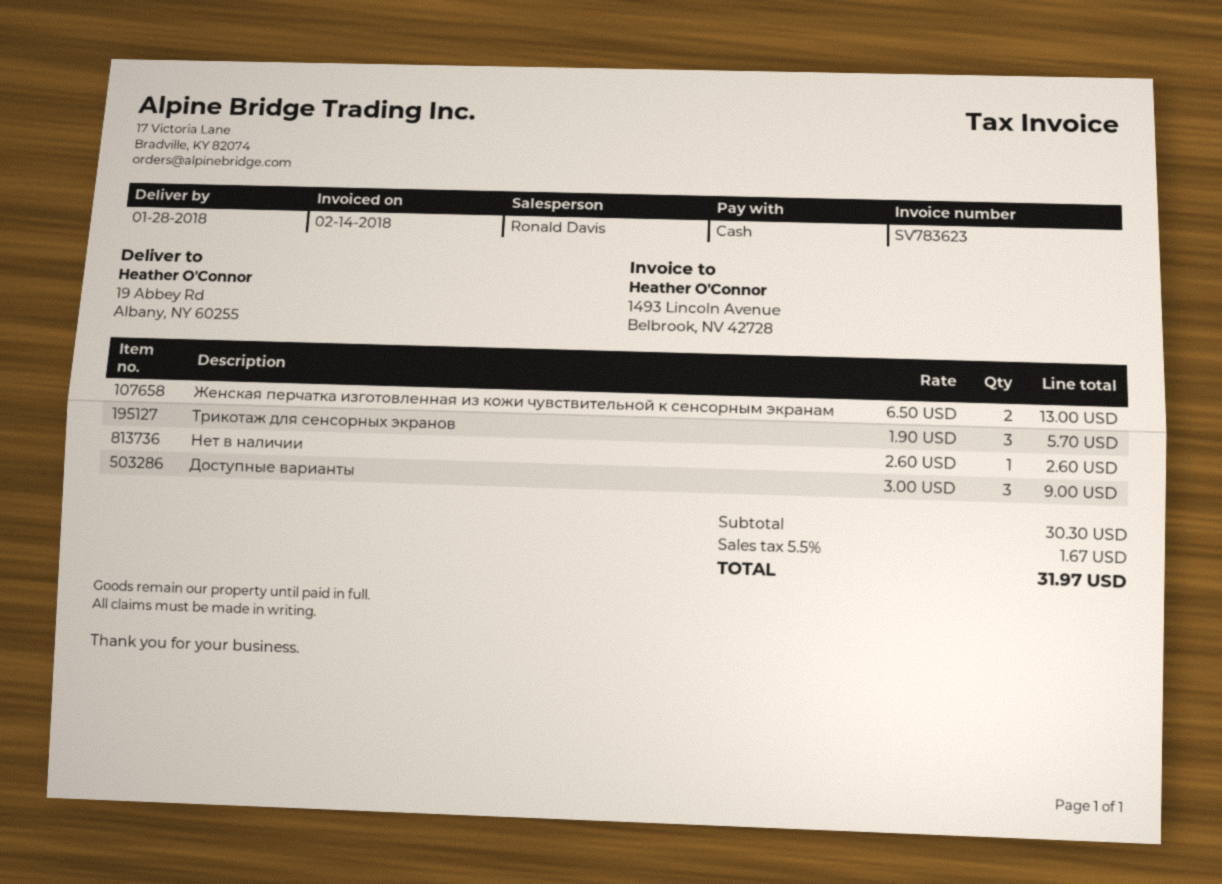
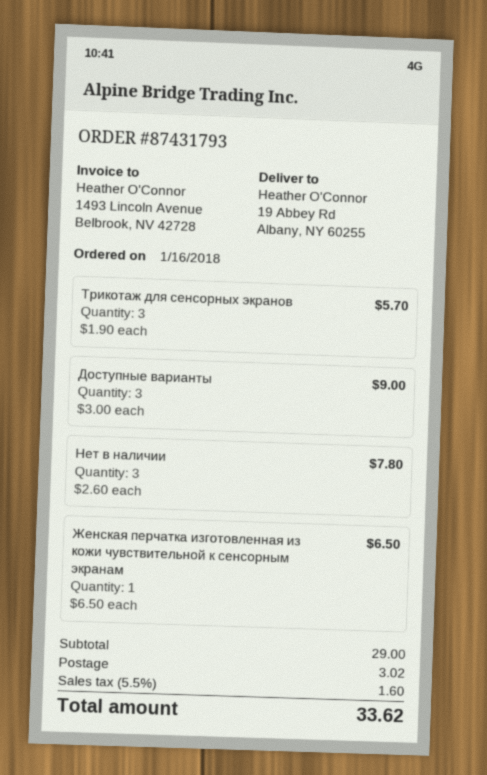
Женская перчатка изготовленная из кожи чувствительной к сенсорным экранам: 2 x 6.50 = 13.00 -> 1 x 6.50 = 6.50
Нет в наличии: 1 x 2.60 = 2.60 -> 3 x 2.60 = 7.80
subtotal: 30.30 -> 29.00
shipping: none -> 3.02
tax: 5.5% = 1.67 -> 5.5% = 1.60
total: 31.97 -> 33.62

